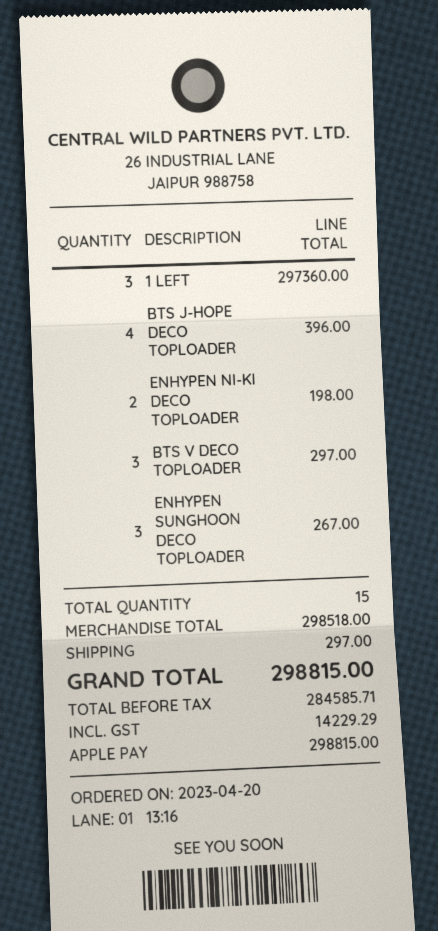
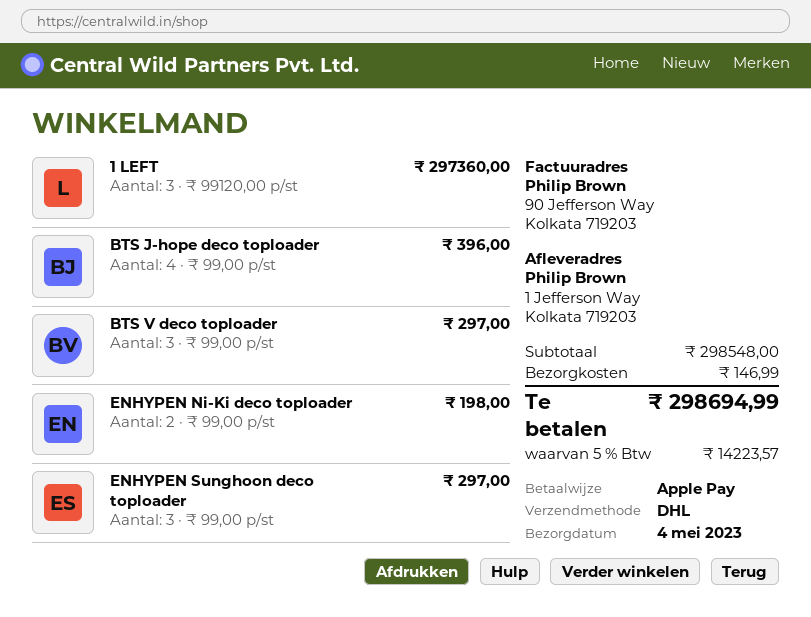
ENHYPEN SUNGHOON DECO TOPLOADER: 3 for 267.00 -> 3 for 297.00
subtotal: 298518.00 -> 298548.00
shipping: 297.00 -> 146.99
tax: 14229.29 -> 14223.57
total: 298815.00 -> 298694.99

